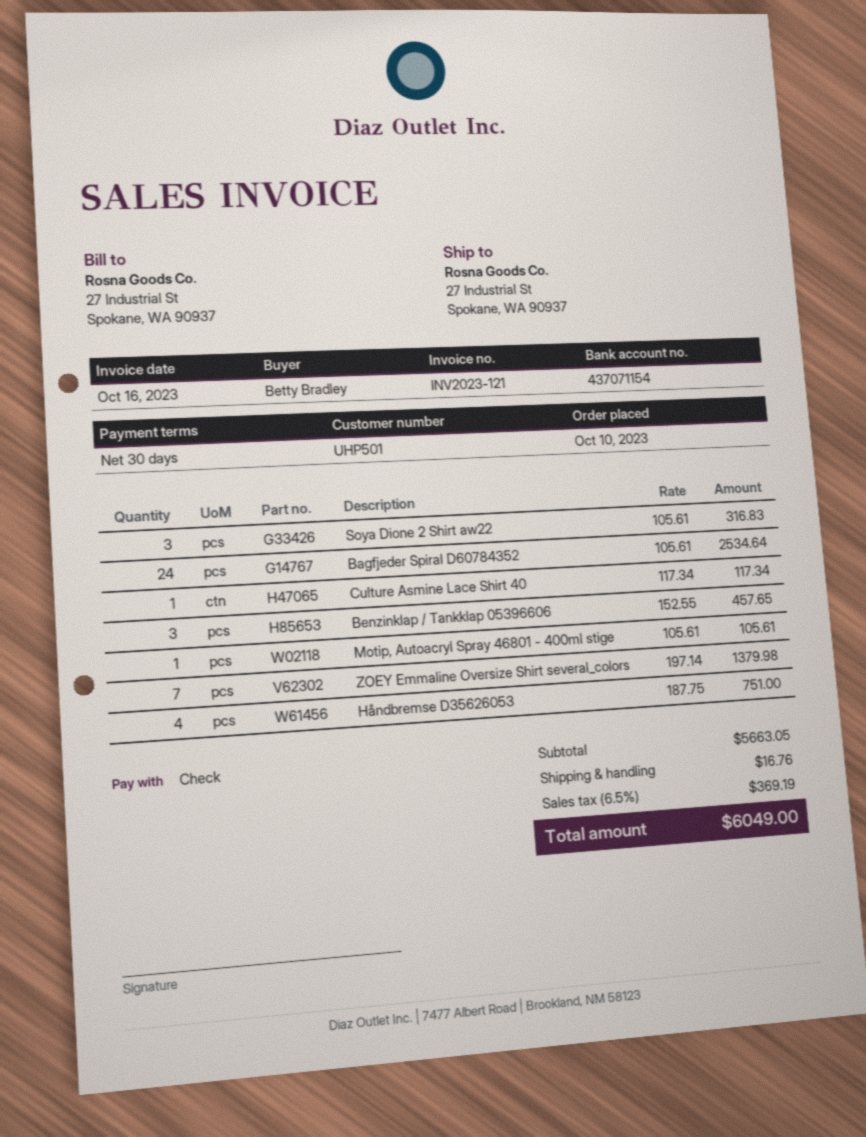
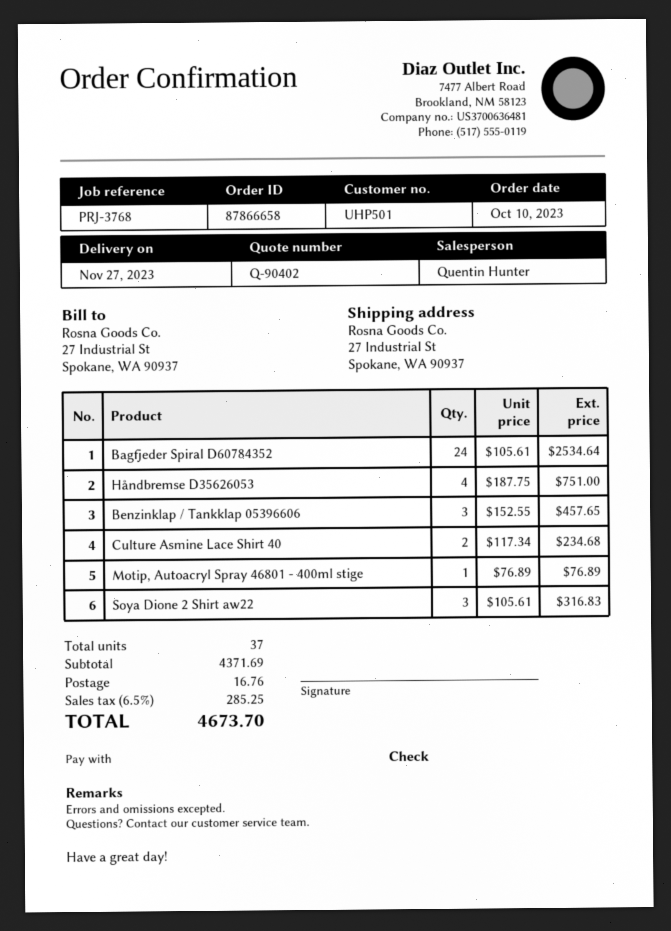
Culture Asmine Lace Shirt 40: 1 x 117.34 = 117.34 -> 2 x 117.34 = 234.68
Motip, Autoacryl Spray 46801 - 400ml stige: 1 x 105.61 = 105.61 -> 1 x 76.89 = 76.89
ZOEY Emmaline Oversize Shirt several_colors: 7 x 197.14 = 1379.98 -> none
subtotal: 5663.05 -> 4371.69
tax: 6.5% = 369.19 -> 6.5% = 285.25
total: 6049.00 -> 4673.70

